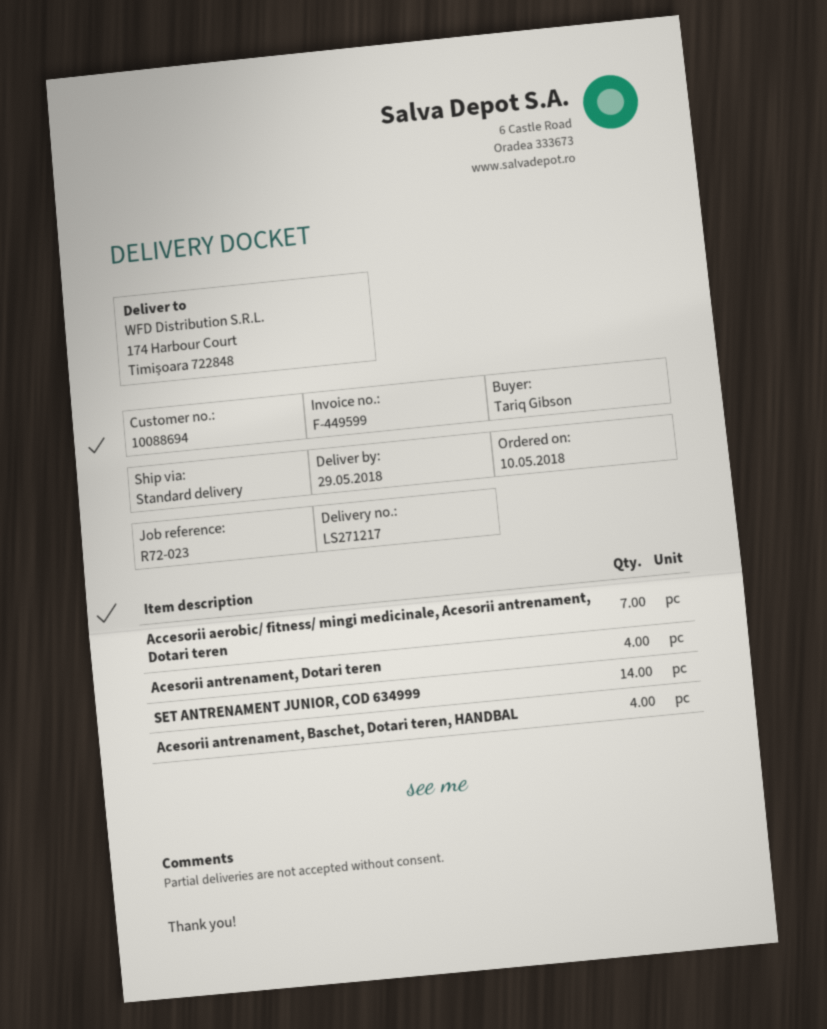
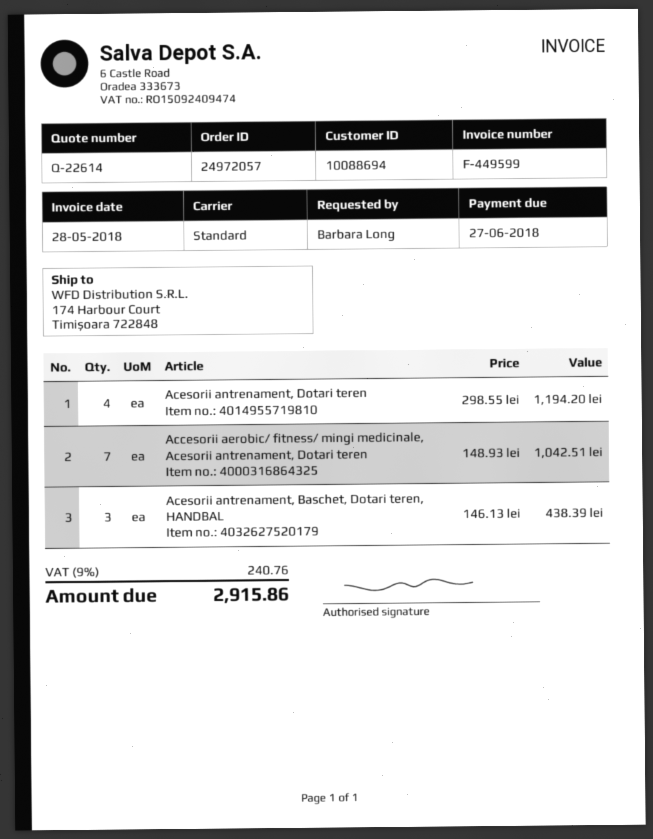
ordered by: Tariq Gibson -> Barbara Long
SET ANTRENAMENT JUNIOR, COD 634999: 14 -> none
Acesorii antrenament, Baschet, Dotari teren, HANDBAL: 4 -> 3

